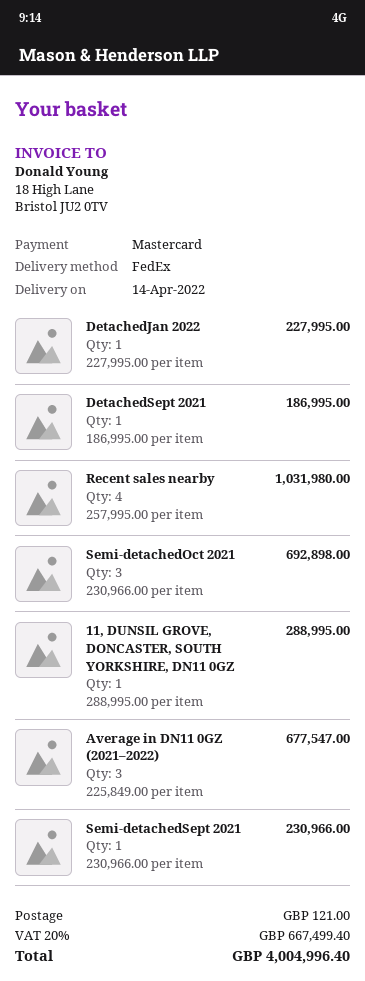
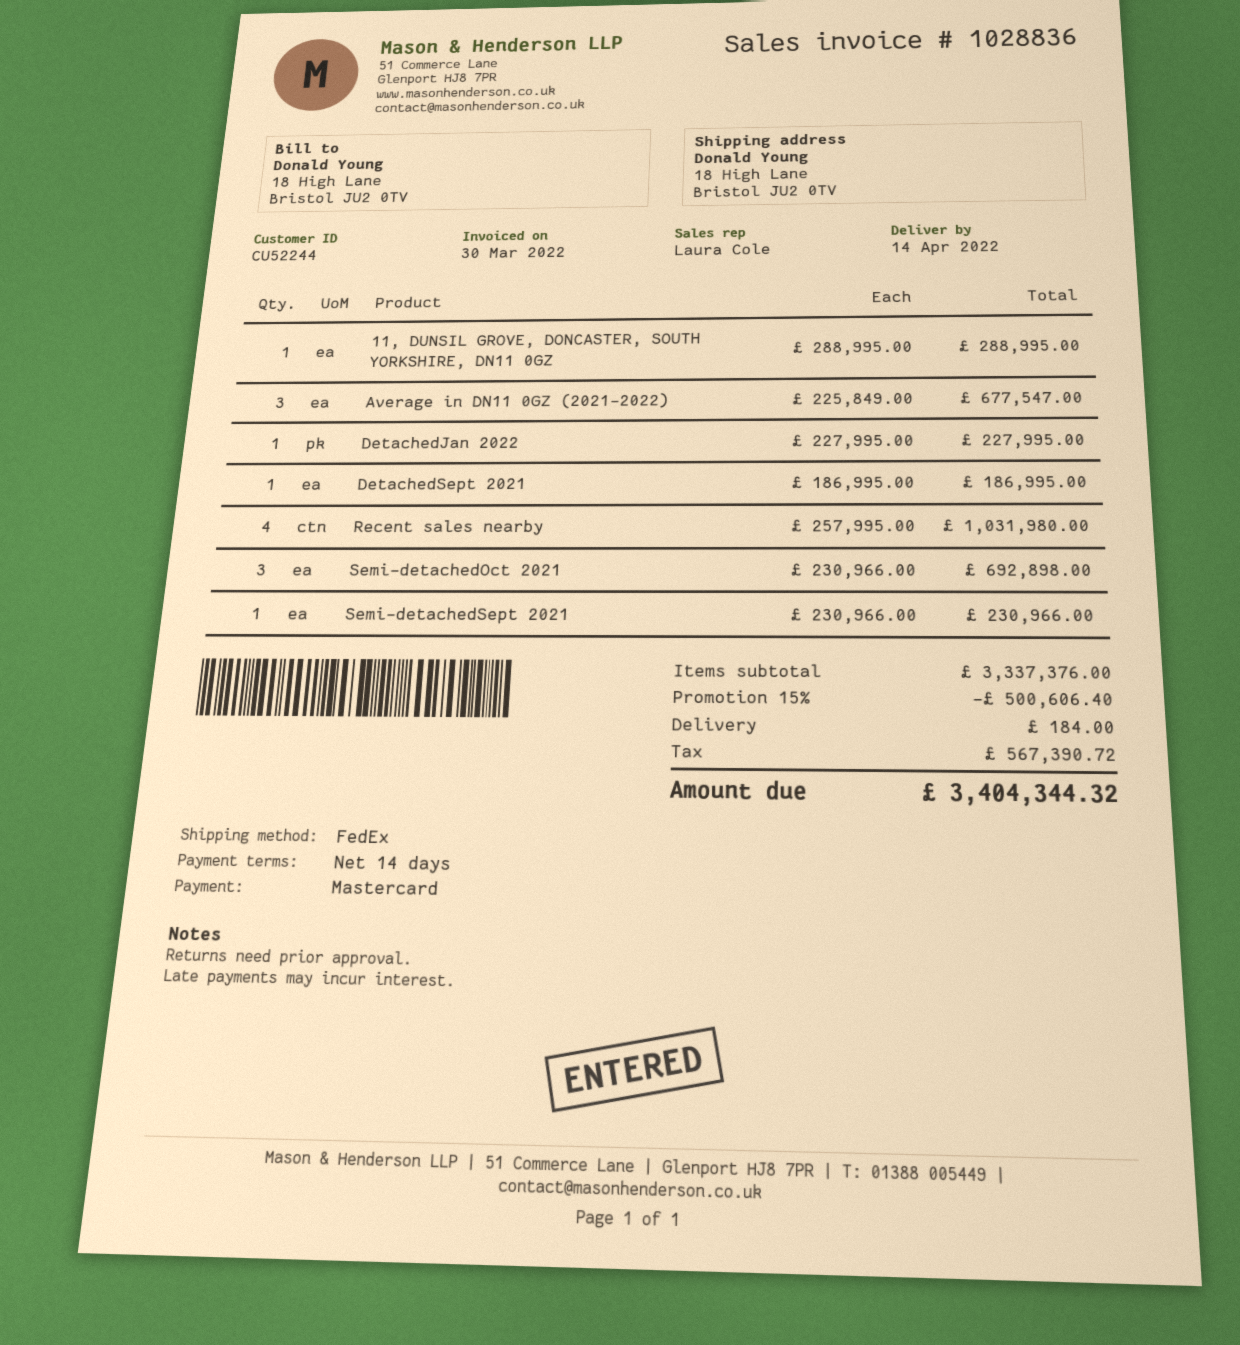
discount: none -> 15% = 500606.40
shipping: 121.00 -> 184.00
tax: 667499.40 -> 567390.72
total: 4004996.40 -> 3404344.32

